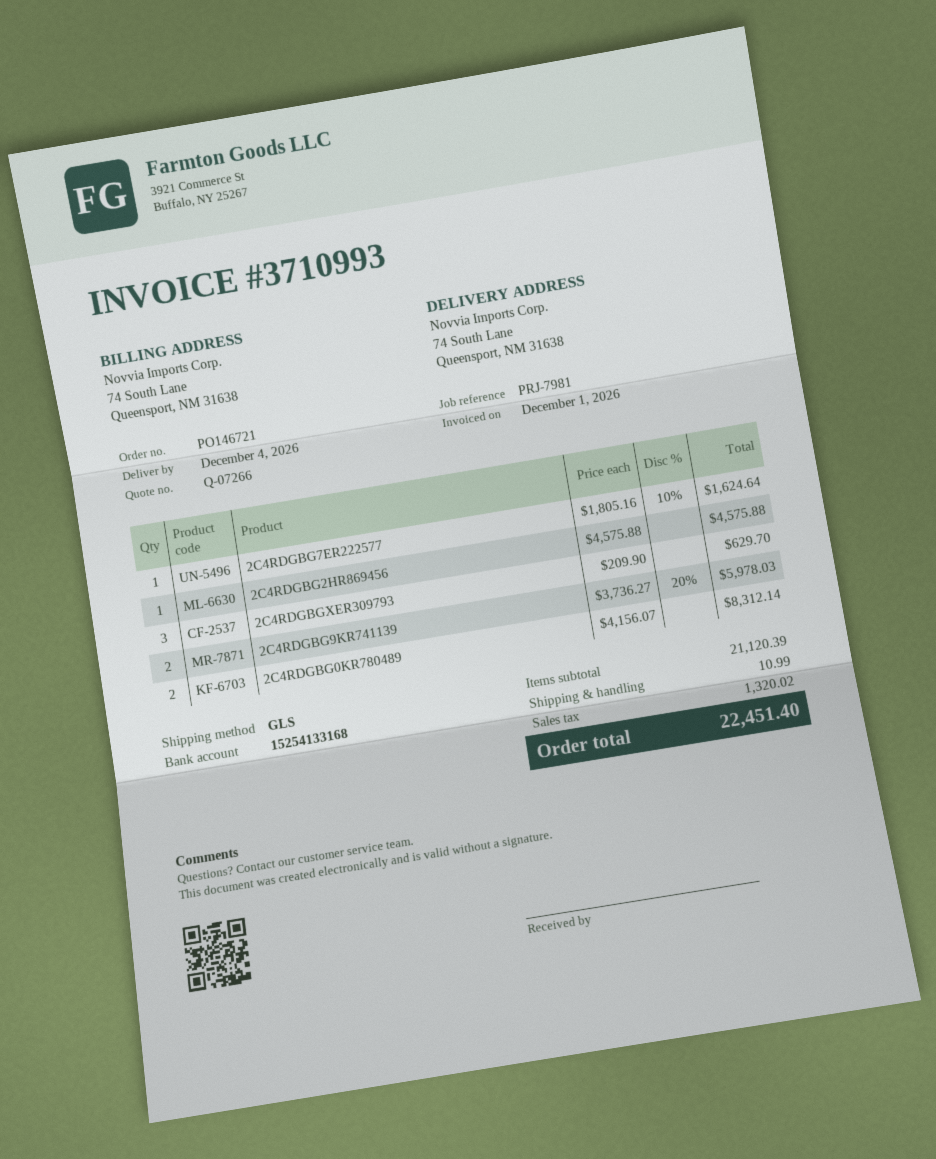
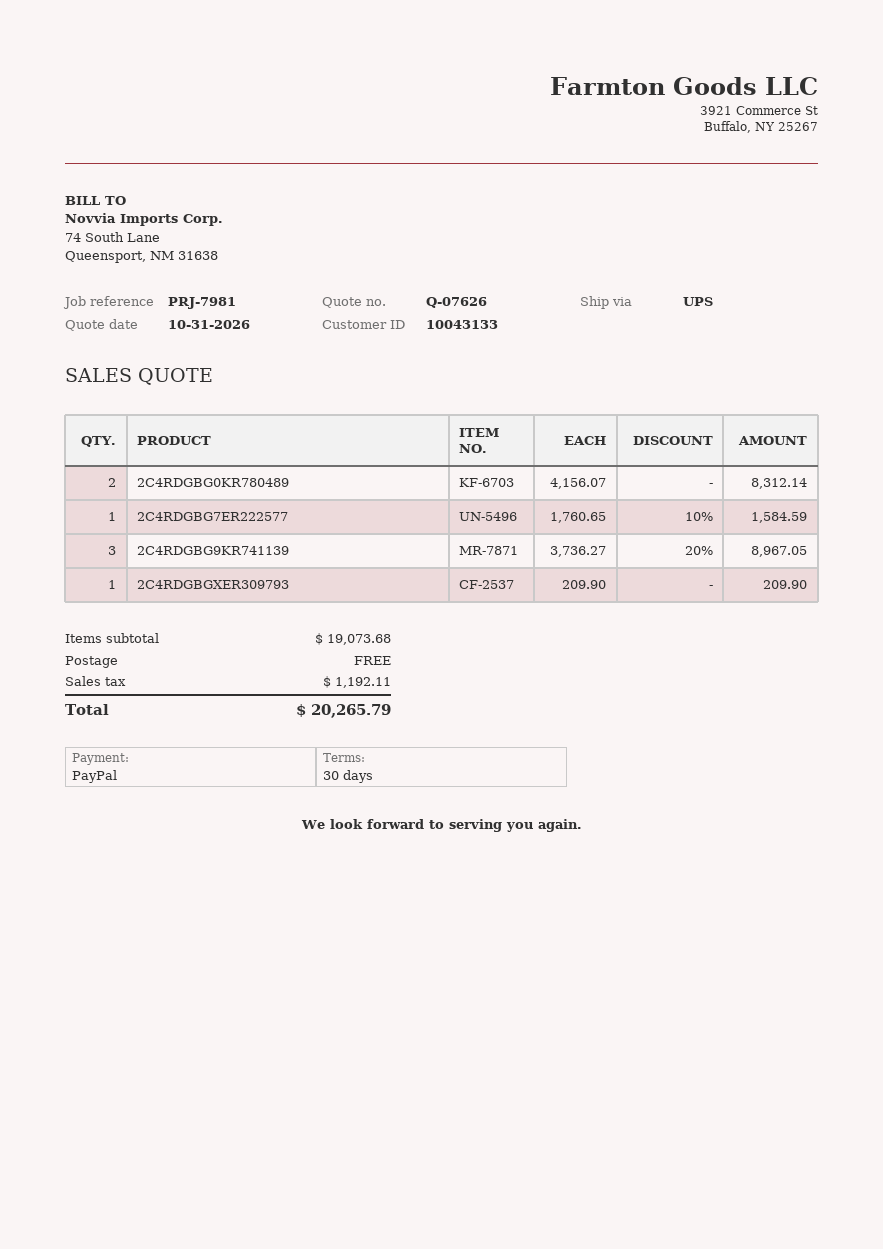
quote number: Q-07266 -> Q-07626
shipping method: GLS -> UPS
2C4RDGBG7ER222577: 1 x 1805.16 - 10% = 1624.64 -> 1 x 1760.65 - 10% = 1584.59
2C4RDGBG2HR869456: 1 x 4575.88 = 4575.88 -> none
2C4RDGBGXER309793: 3 x 209.90 = 629.70 -> 1 x 209.90 = 209.90
2C4RDGBG9KR741139: 2 x 3736.27 - 20% = 5978.03 -> 3 x 3736.27 - 20% = 8967.05
subtotal: 21120.39 -> 19073.68
shipping: 10.99 -> 0.00
tax: 1320.02 -> 1192.11
total: 22451.40 -> 20265.79

